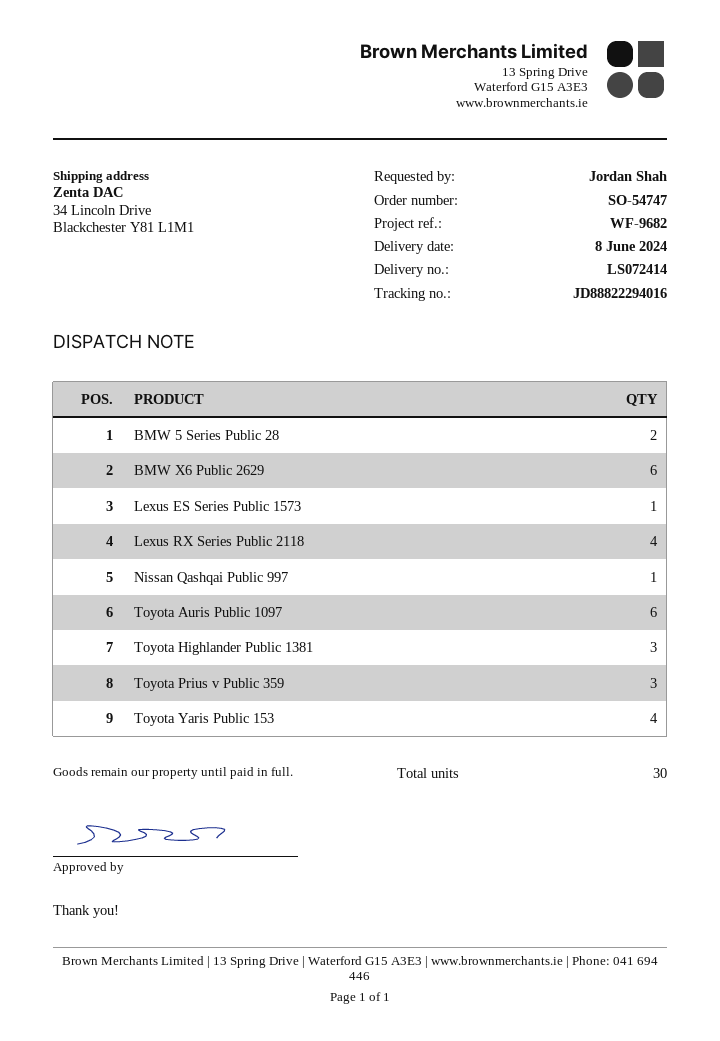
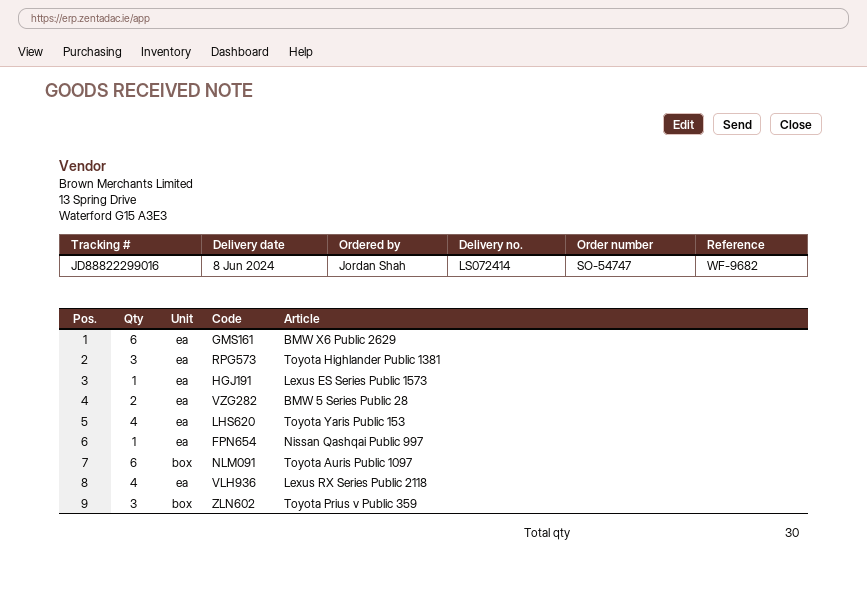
tracking number: JD88822294016 -> JD88822299016

